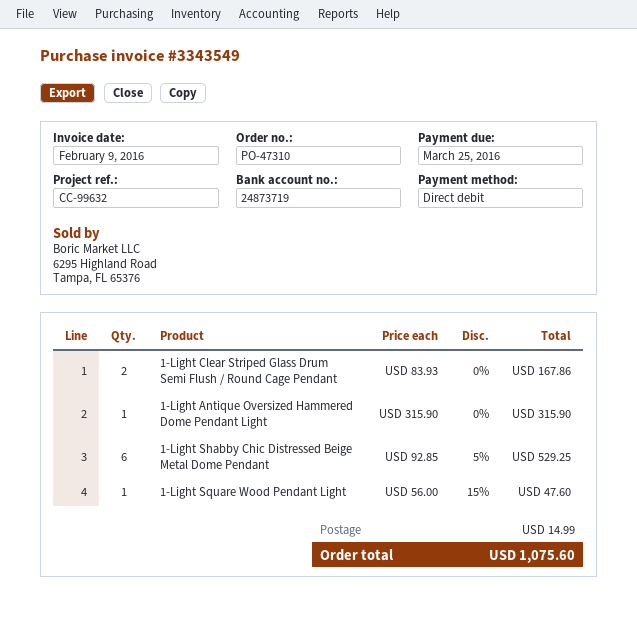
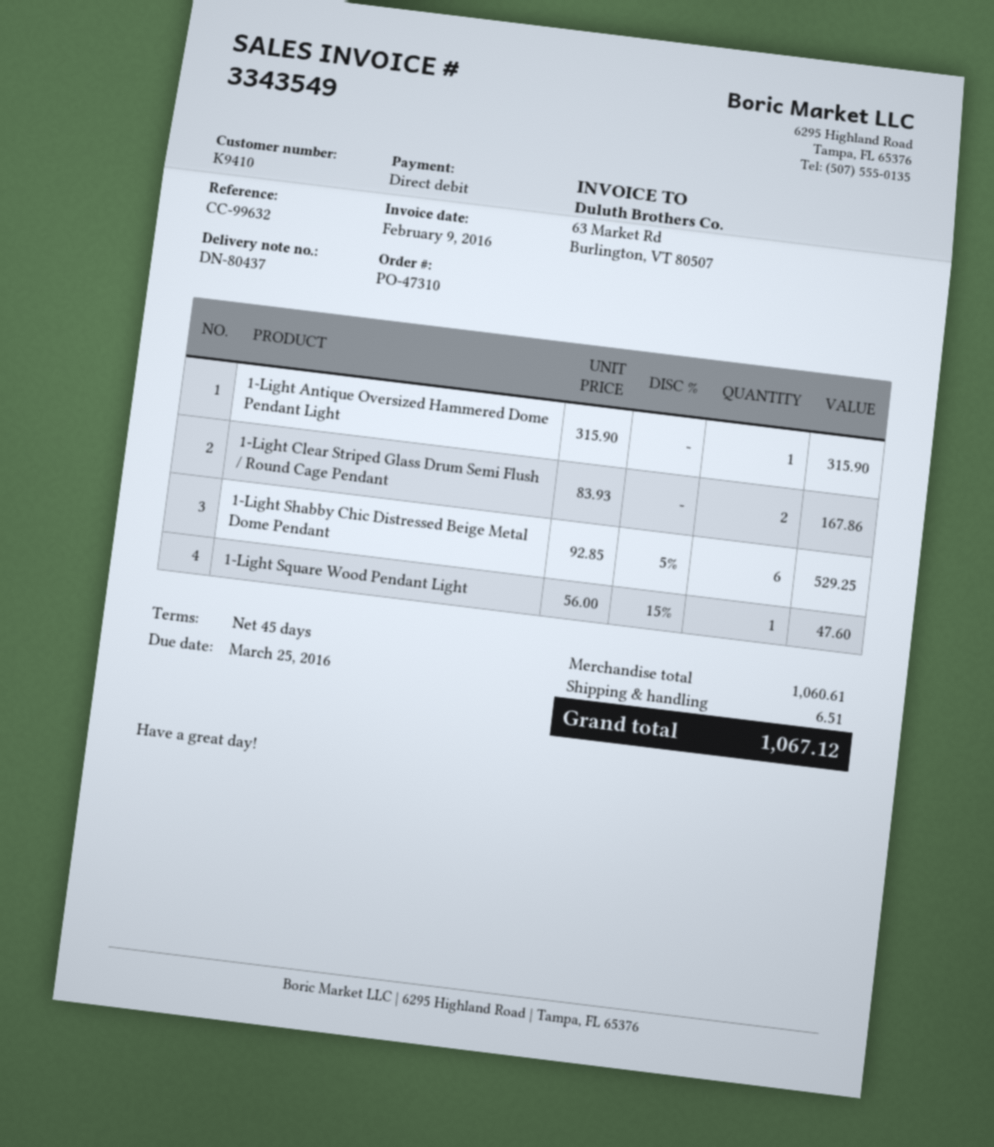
shipping: 14.99 -> 6.51
total: 1075.60 -> 1067.12

